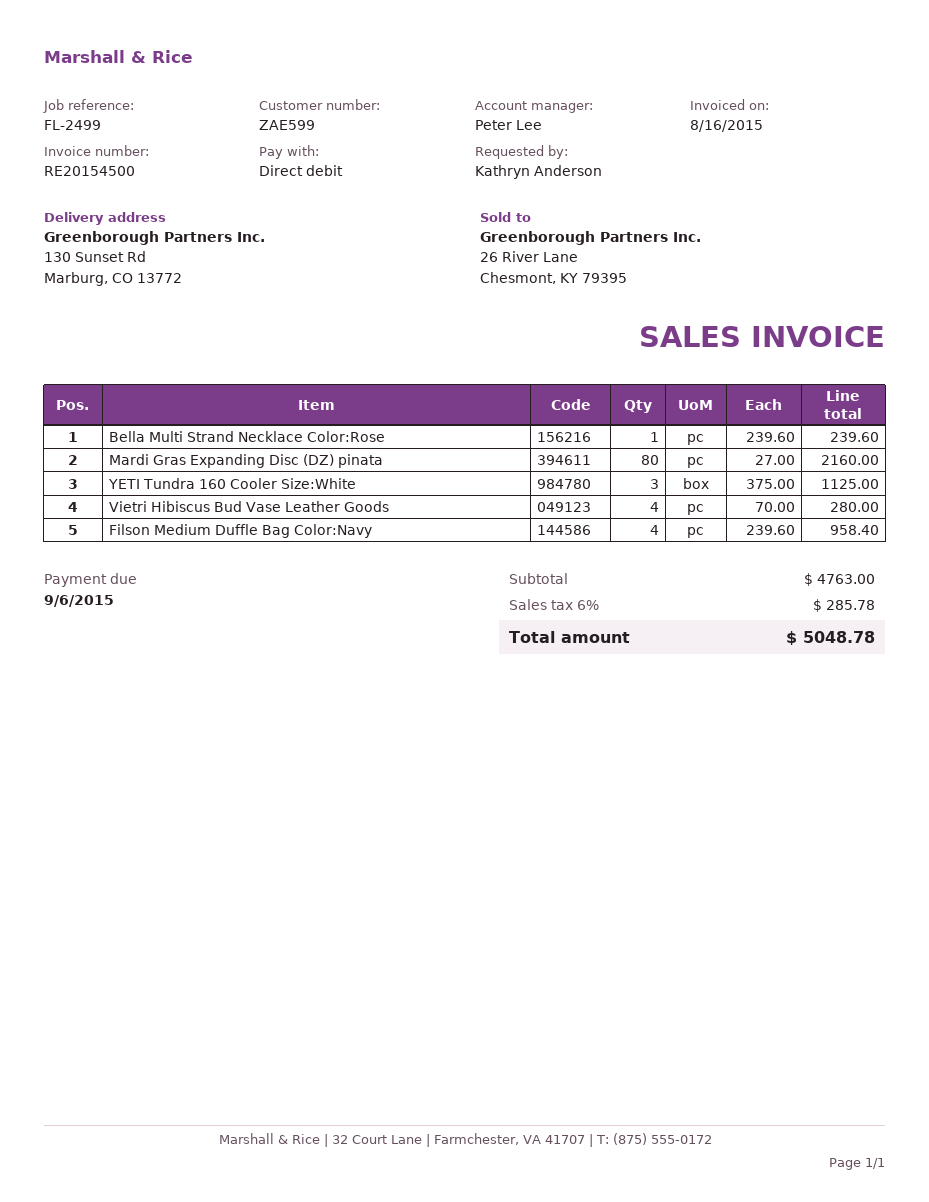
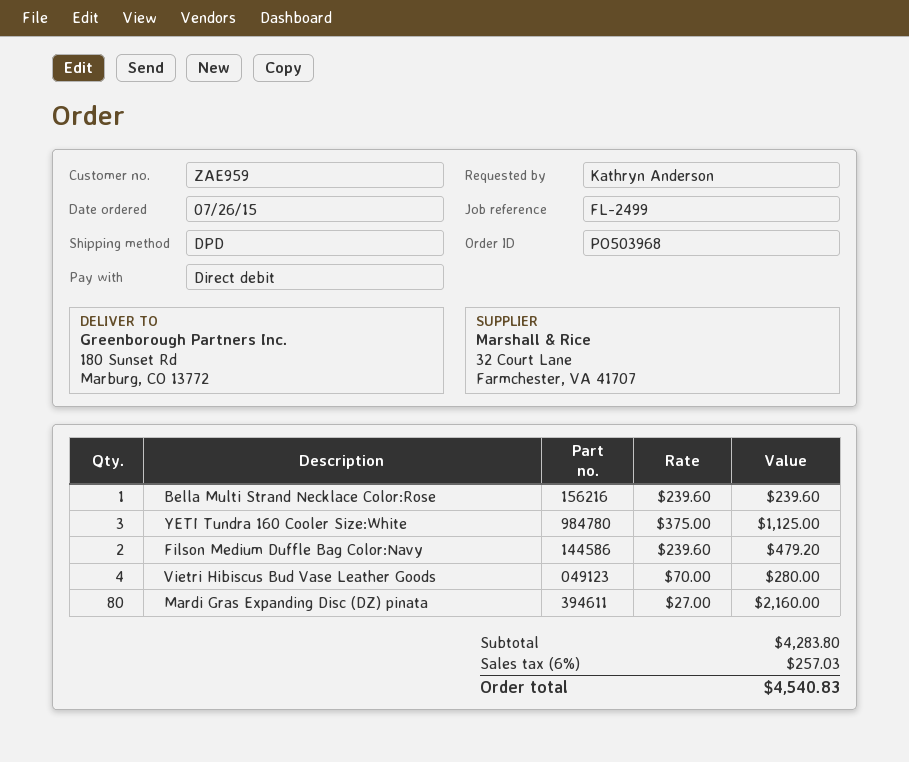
customer number: ZAE599 -> ZAE959
ship to: 130 Sunset Rd, Marburg, CO 13772 -> 180 Sunset Rd, Marburg, CO 13772
Filson Medium Duffle Bag Color:Navy: 4 x 239.60 = 958.40 -> 2 x 239.60 = 479.20
subtotal: 4763.00 -> 4283.80
tax: 6% = 285.78 -> 6% = 257.03
total: 5048.78 -> 4540.83

